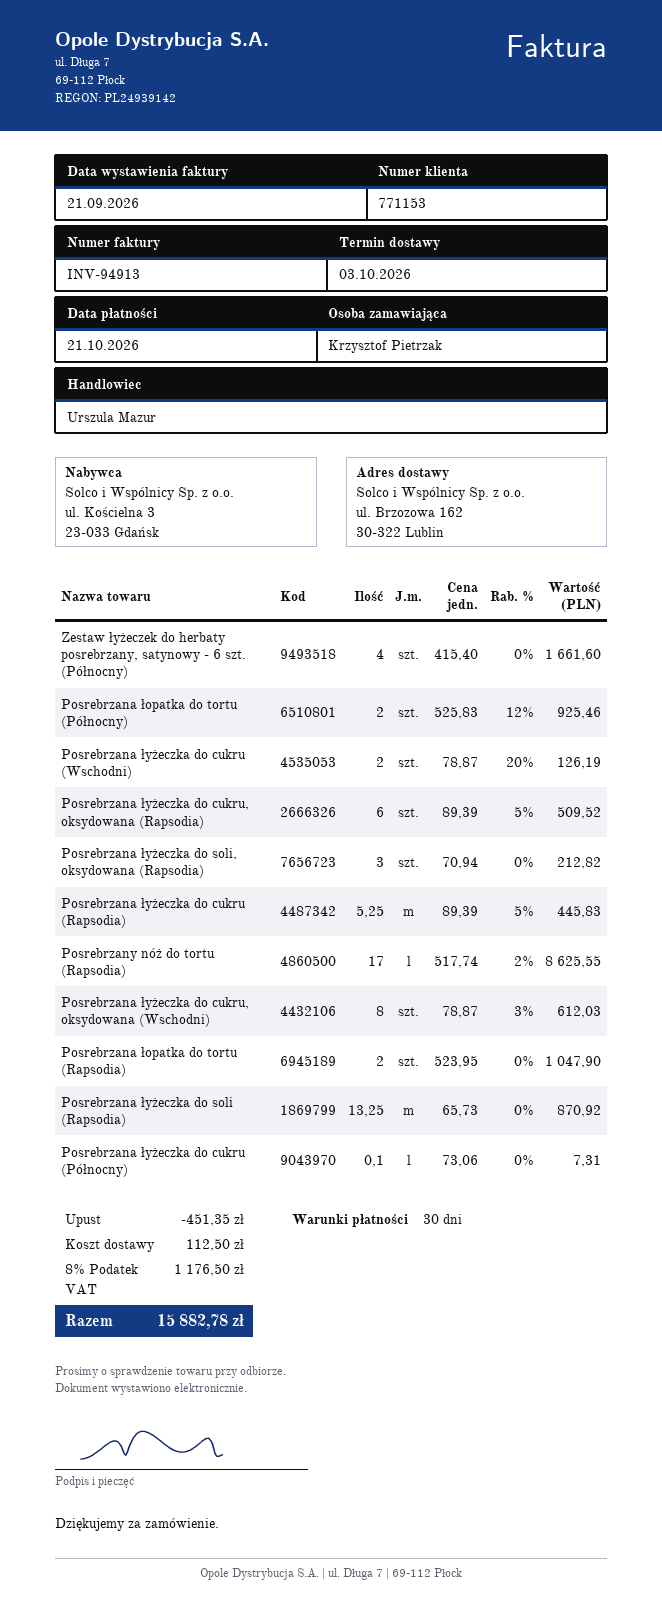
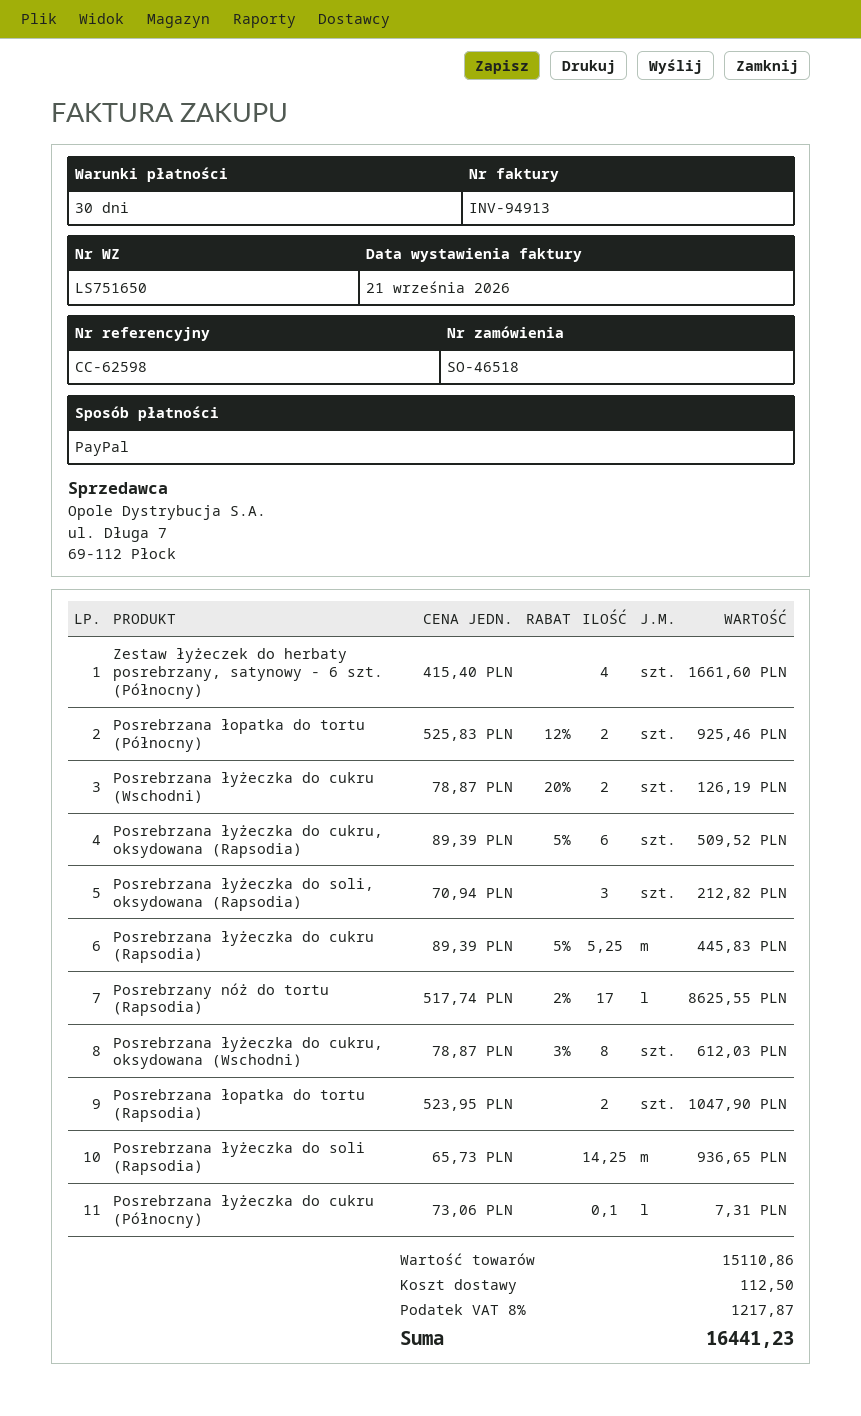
Posrebrzana łyżeczka do soli (Rapsodia): 13.25 x 65.73 = 870.92 -> 14.25 x 65.73 = 936.65
discount: 451.35 -> none
tax: 8% = 1176.50 -> 8% = 1217.87
total: 15882.78 -> 16441.23

